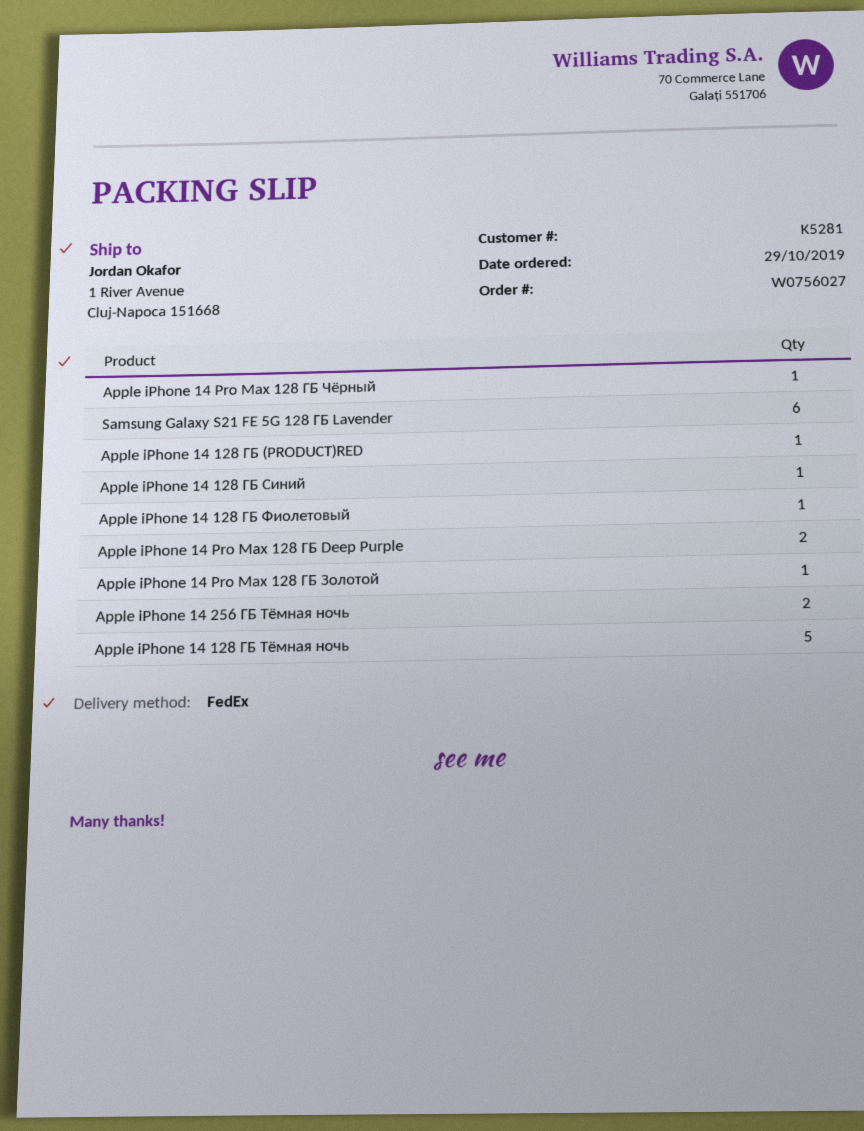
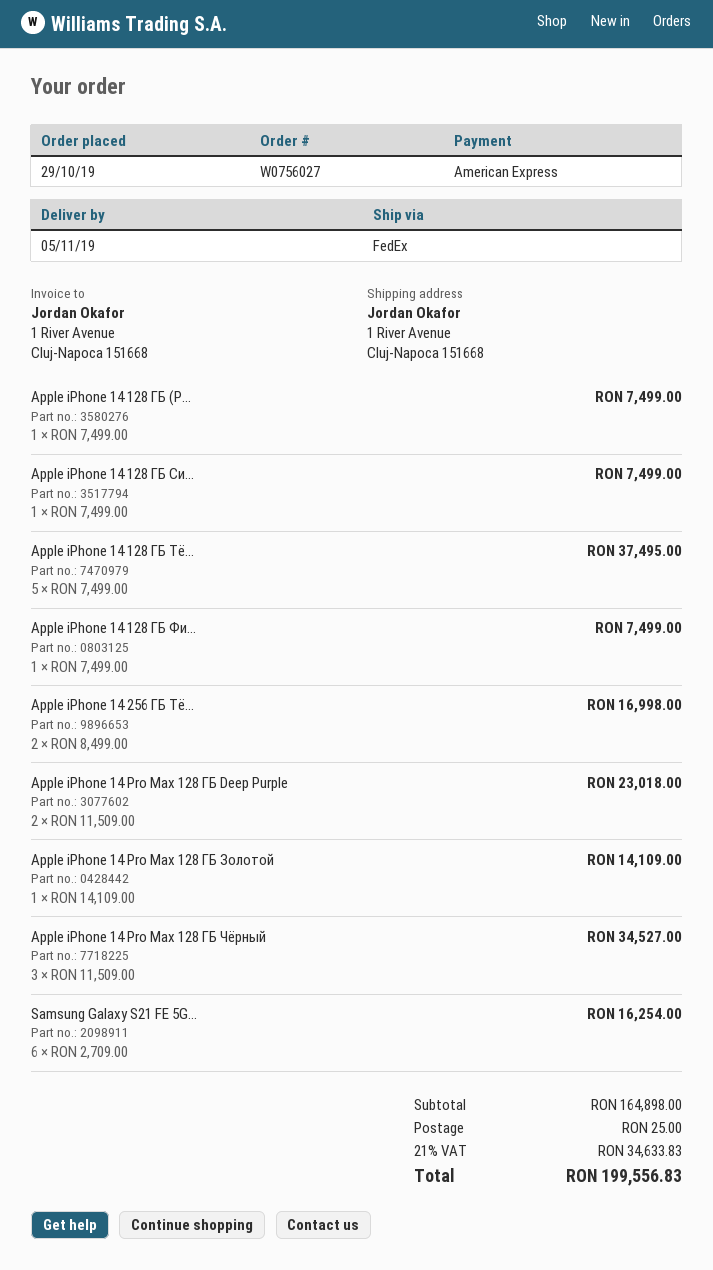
Apple iPhone 14 Pro Max 128 ГБ Чёрный: 1 -> 3

